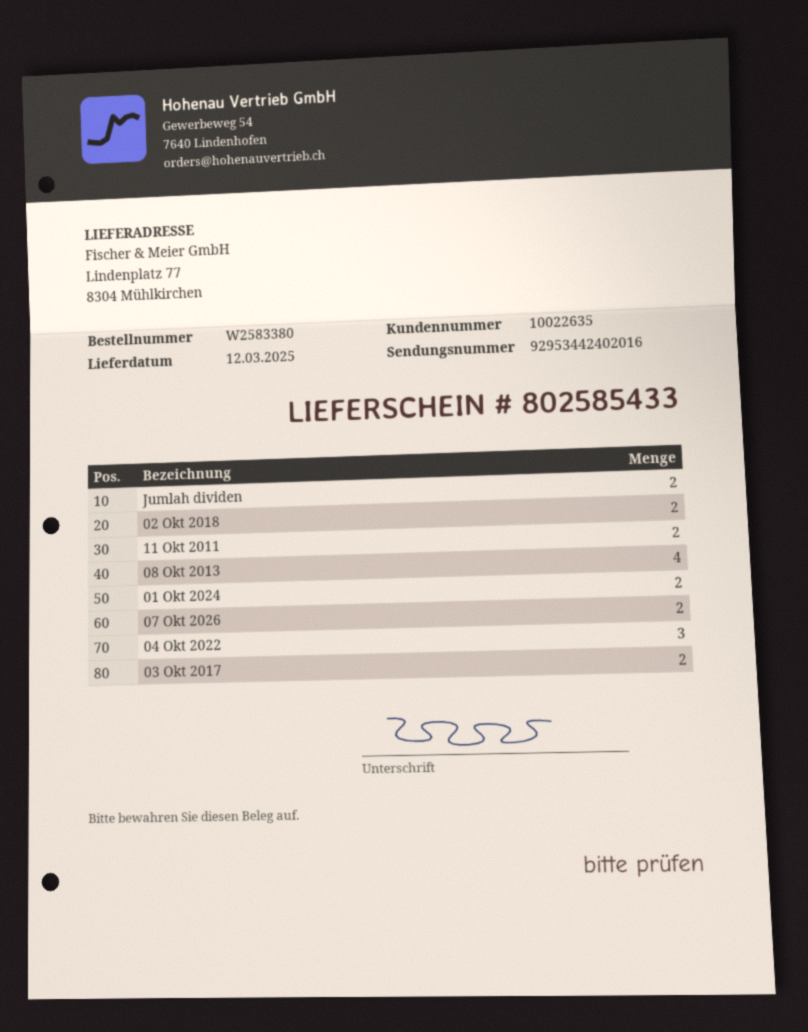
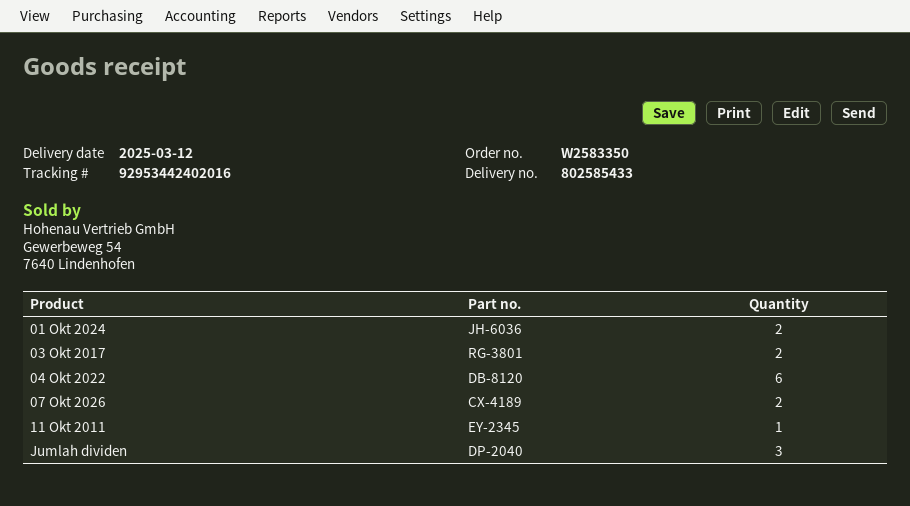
order number: W2583380 -> W2583350
Jumlah dividen: 2 -> 3
02 Okt 2018: 2 -> none
11 Okt 2011: 2 -> 1
08 Okt 2013: 4 -> none
04 Okt 2022: 3 -> 6

